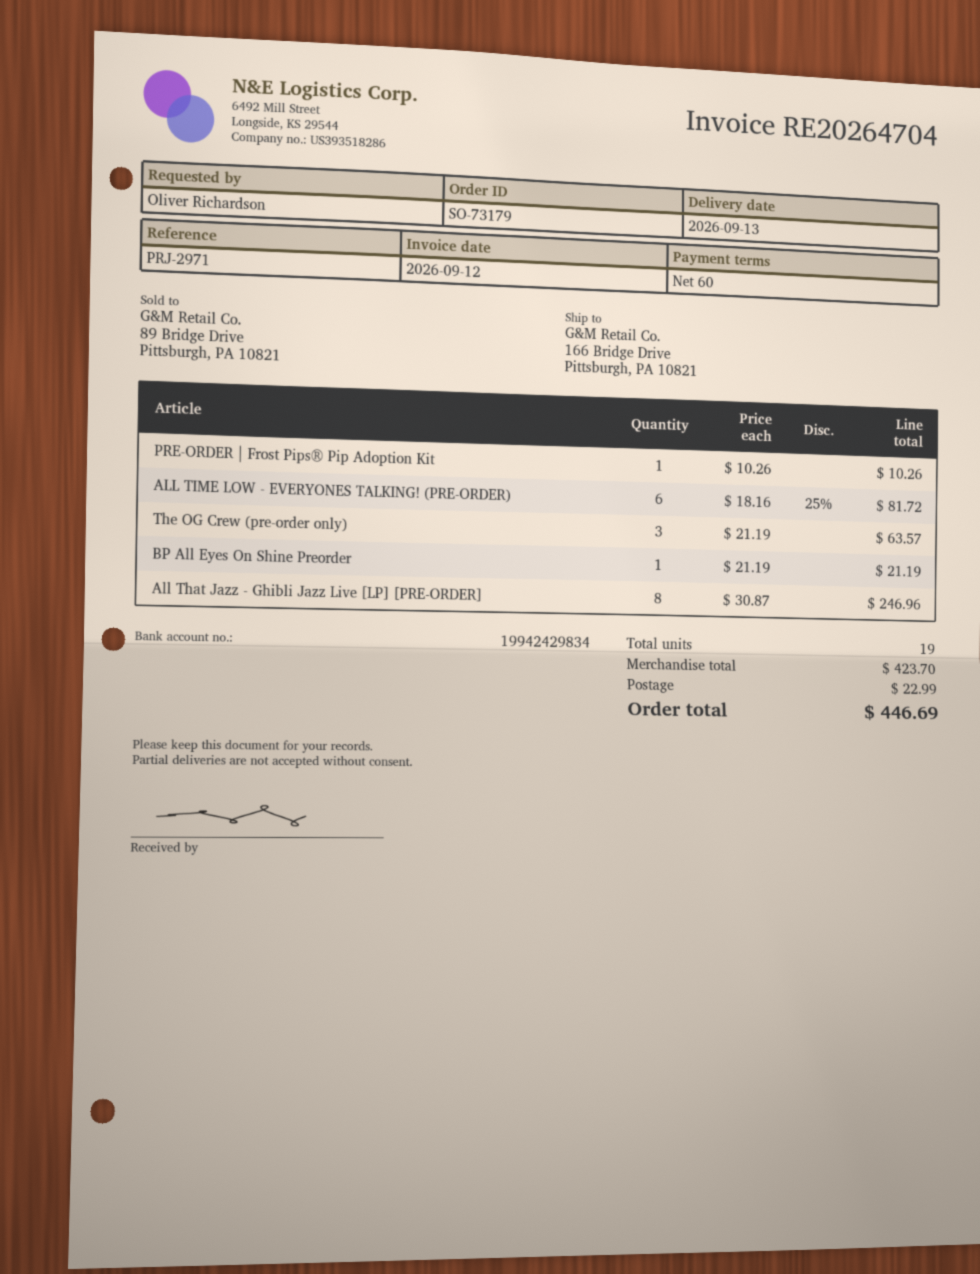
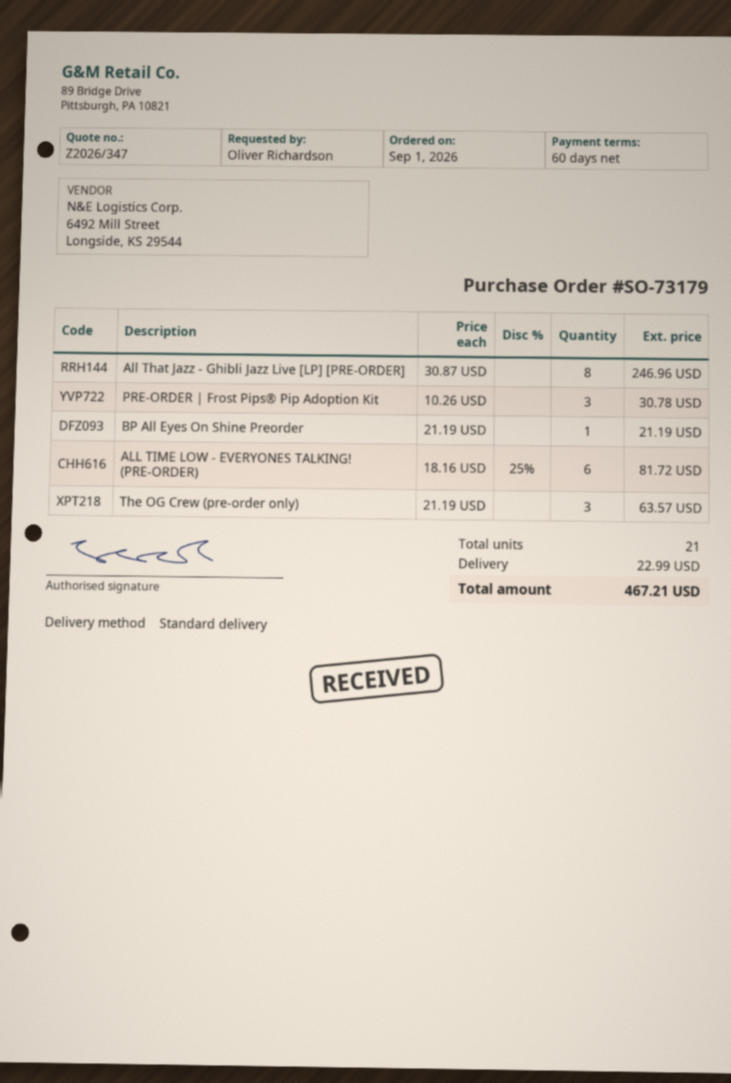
PRE-ORDER | Frost Pips® Pip Adoption Kit: 1 x 10.26 = 10.26 -> 3 x 10.26 = 30.78
total quantity: 19 -> 21
total: 446.69 -> 467.21

